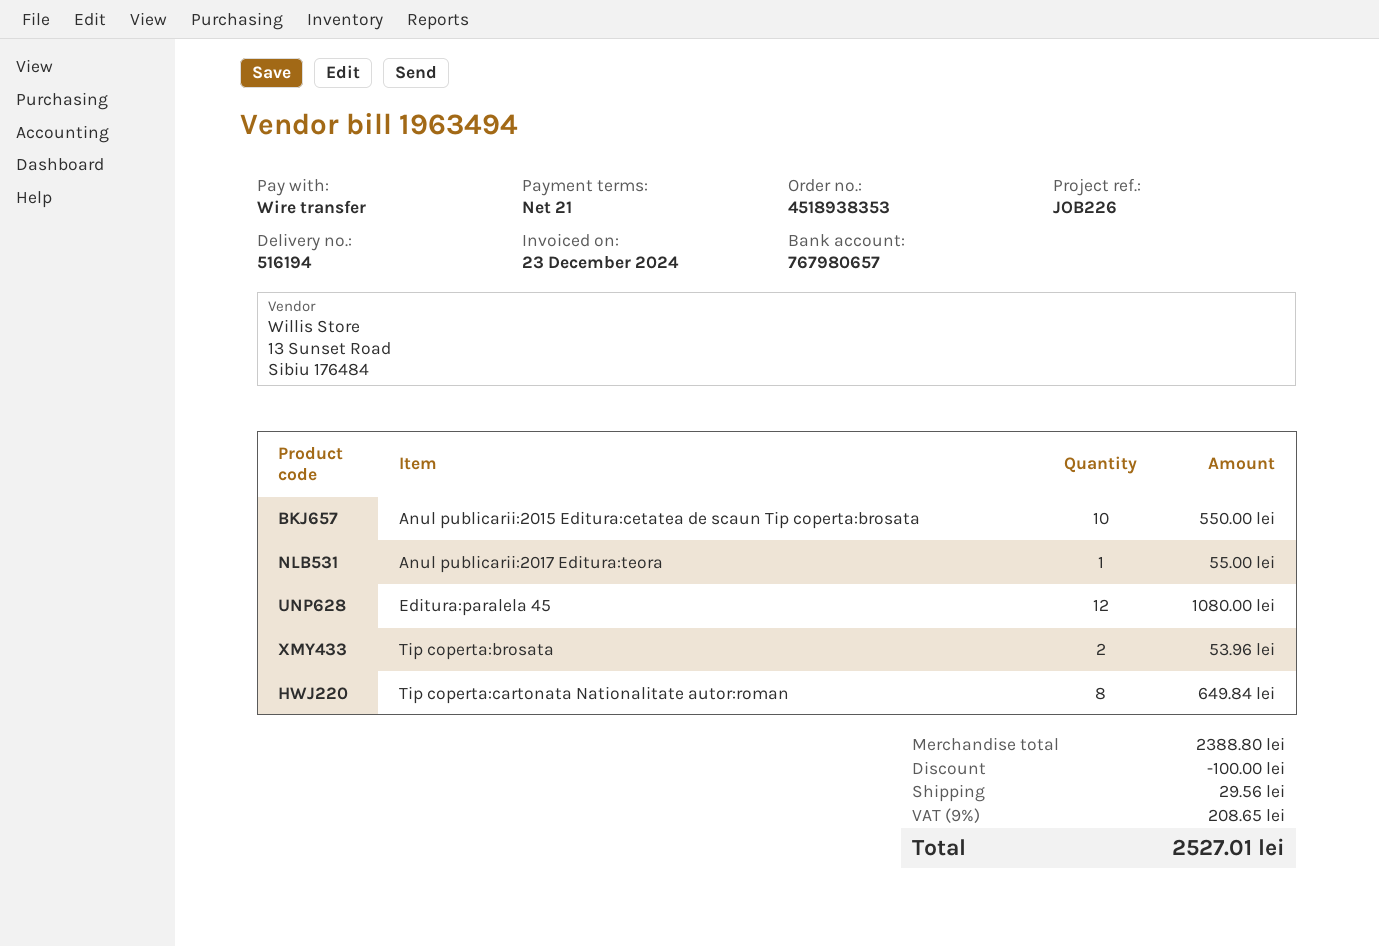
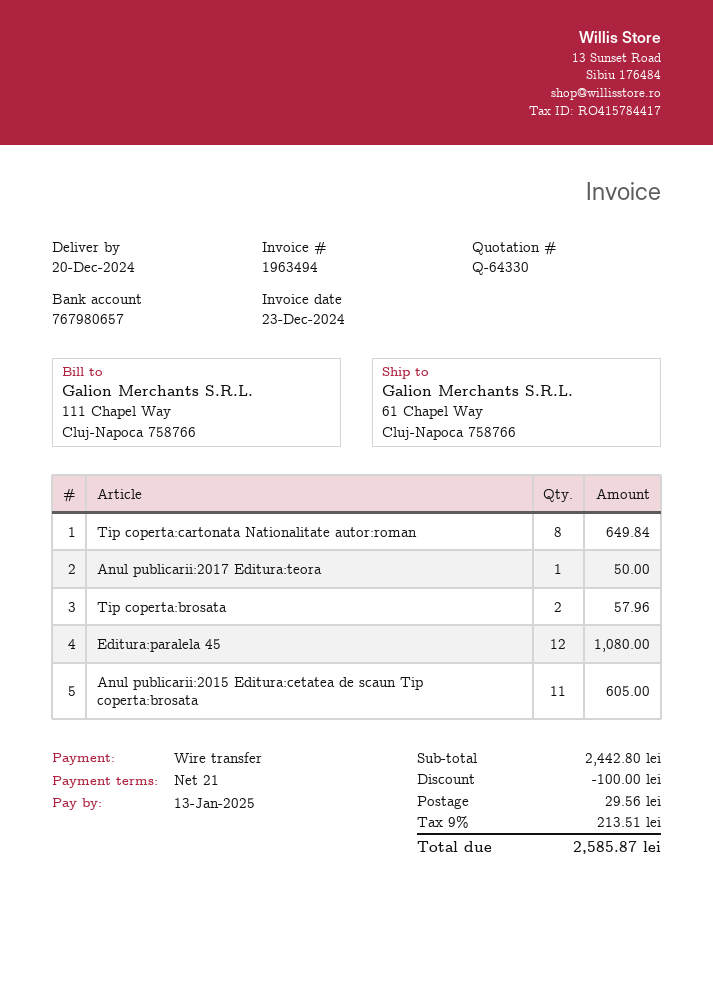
Anul publicarii:2015 Editura:cetatea de scaun Tip coperta:brosata: 10 for 550.00 -> 11 for 605.00
Anul publicarii:2017 Editura:teora: 1 for 55.00 -> 1 for 50.00
Tip coperta:brosata: 2 for 53.96 -> 2 for 57.96
subtotal: 2388.80 -> 2442.80
tax: 9% = 208.65 -> 9% = 213.51
total: 2527.01 -> 2585.87

